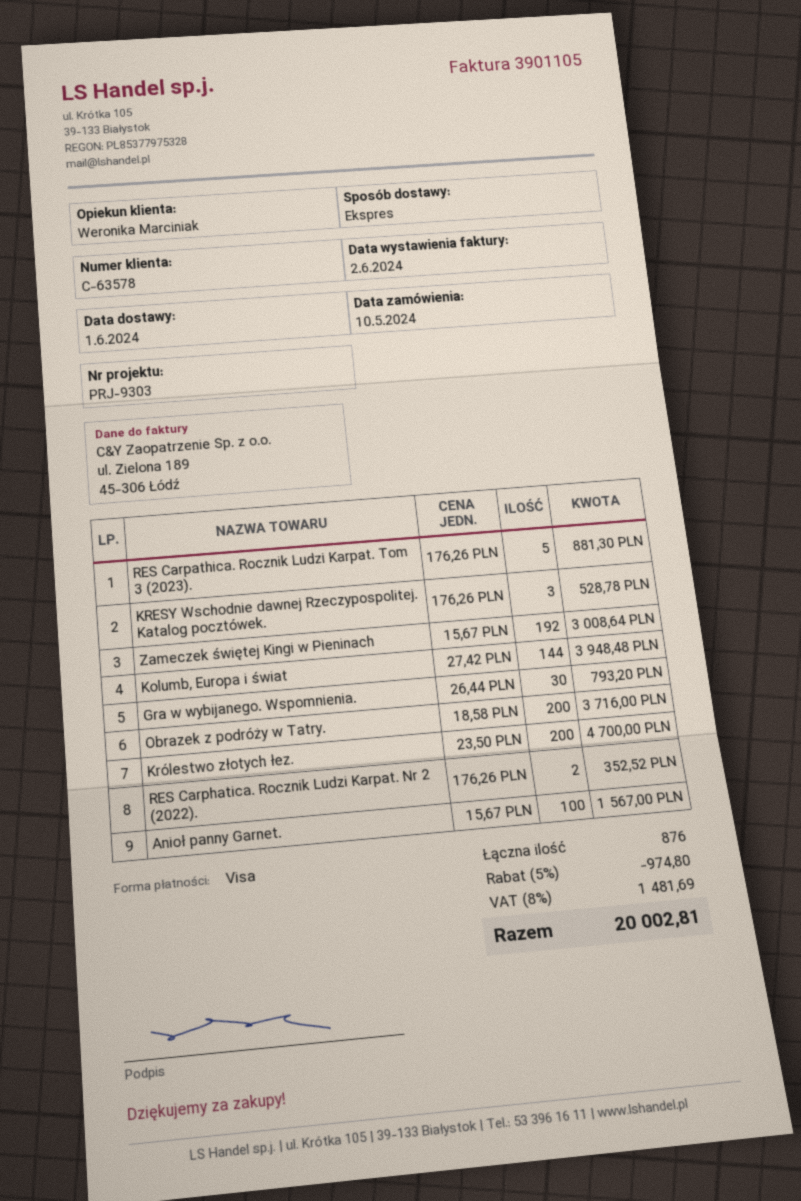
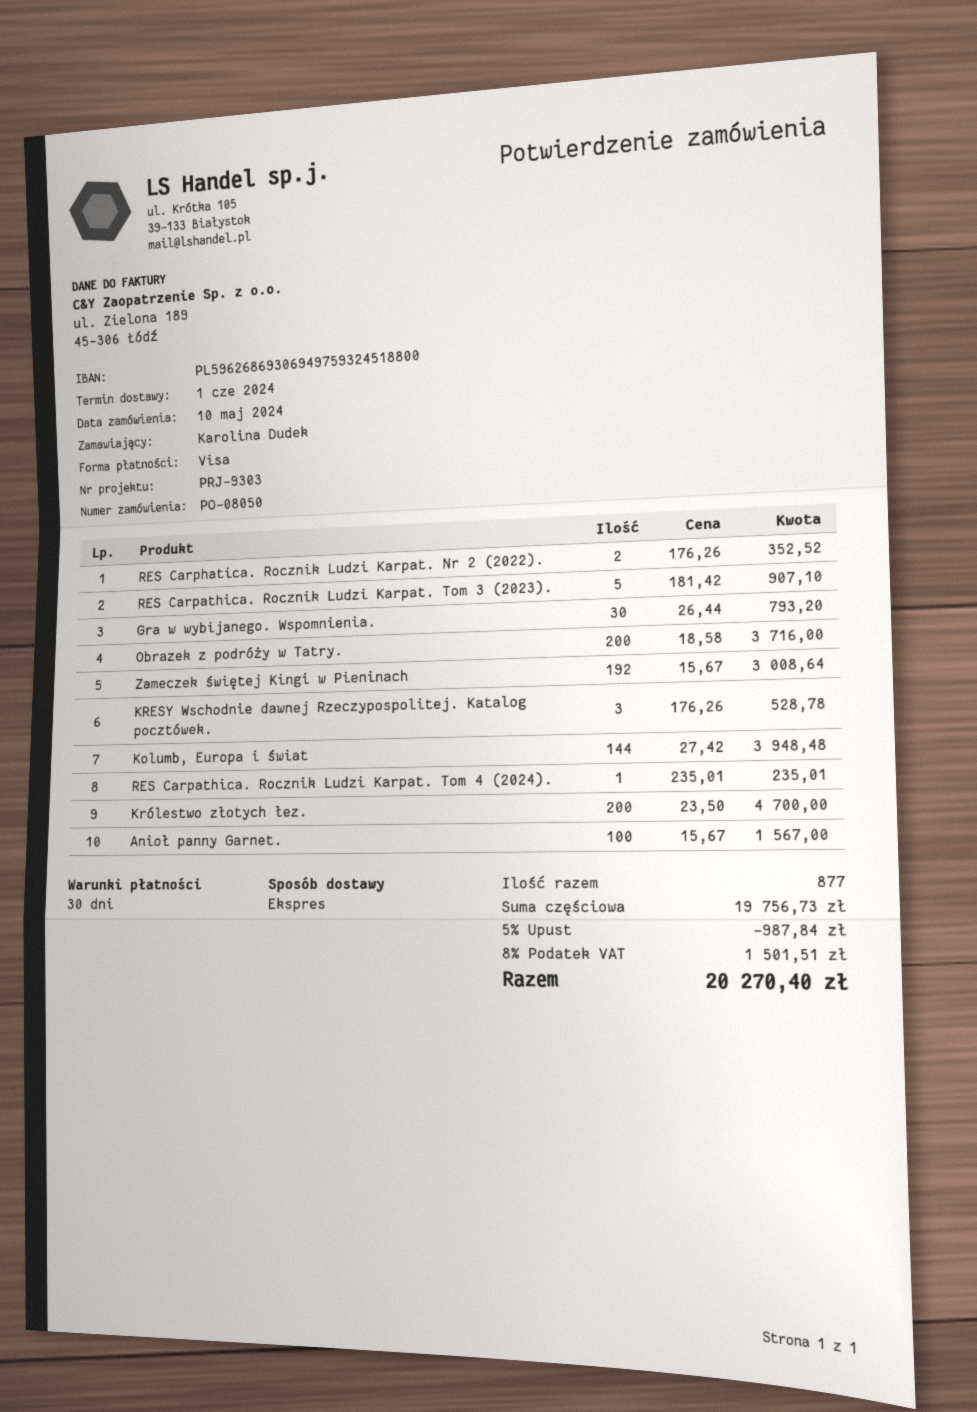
RES Carpathica. Rocznik Ludzi Karpat. Tom 3 (2023).: 5 x 176.26 = 881.30 -> 5 x 181.42 = 907.10
RES Carpathica. Rocznik Ludzi Karpat. Tom 4 (2024).: none -> 1 x 235.01 = 235.01
total quantity: 876 -> 877
discount: 5% = 974.80 -> 5% = 987.84
tax: 8% = 1481.69 -> 8% = 1501.51
total: 20002.81 -> 20270.40

